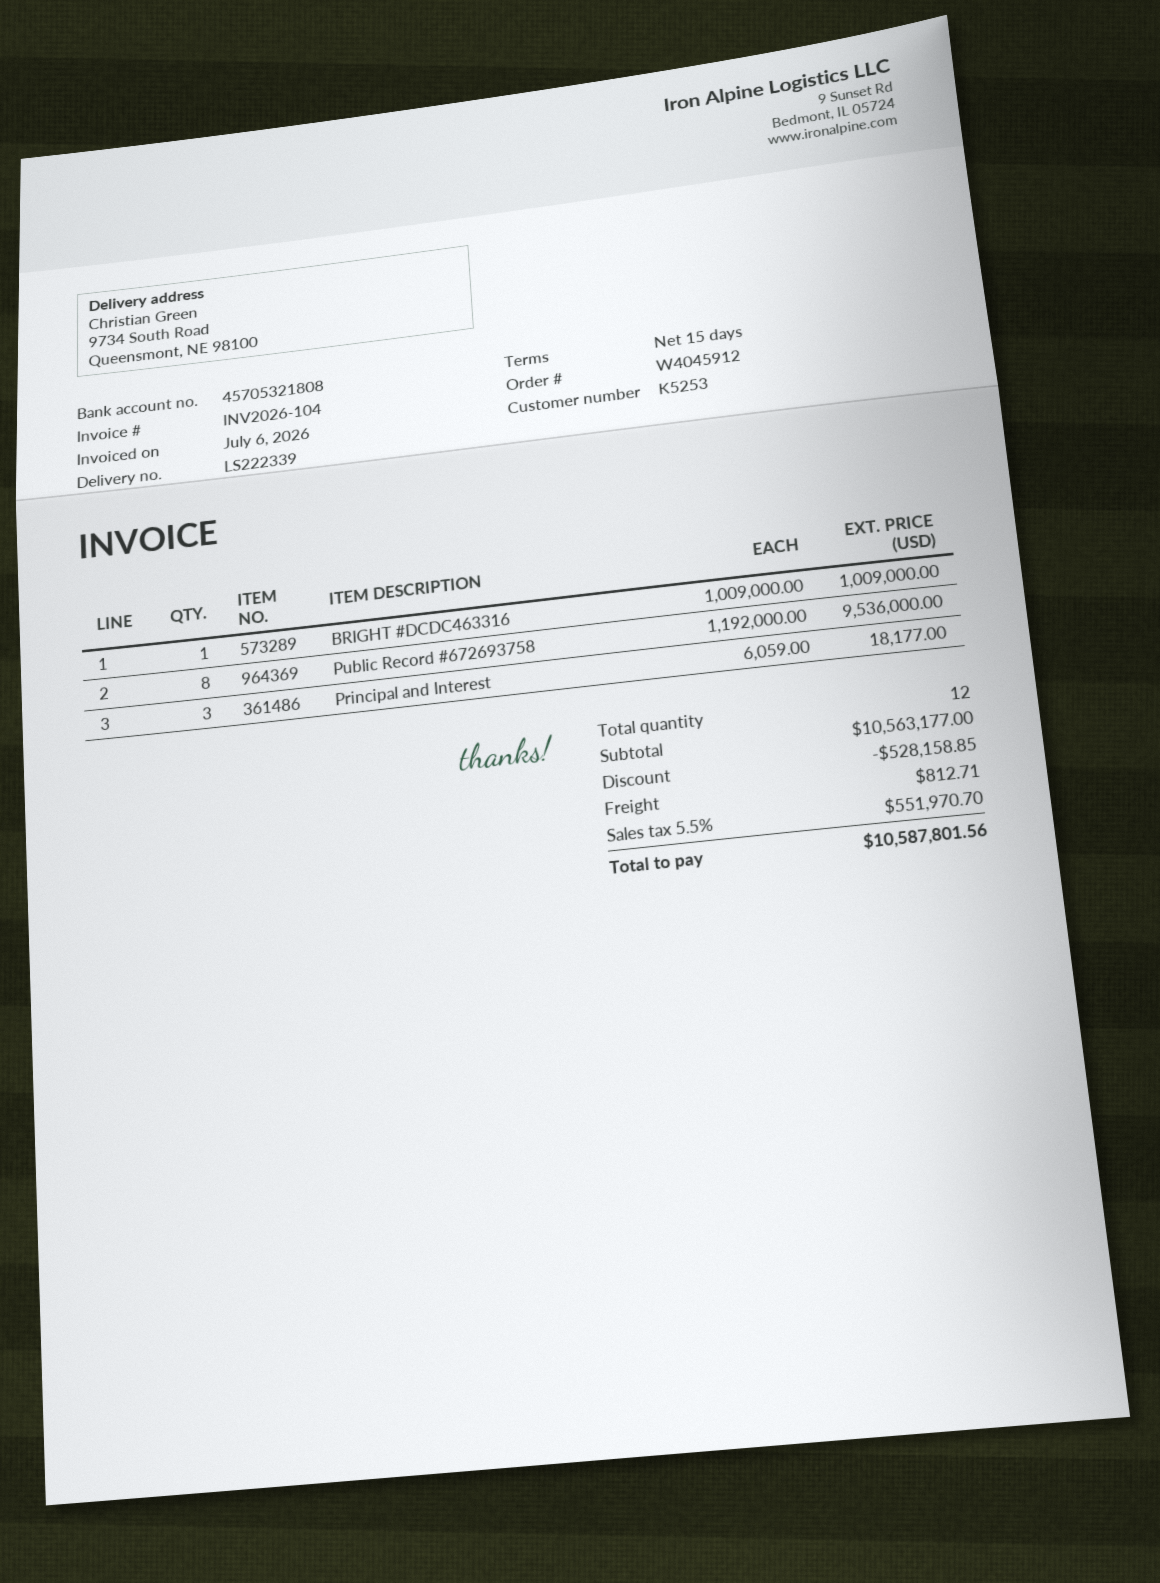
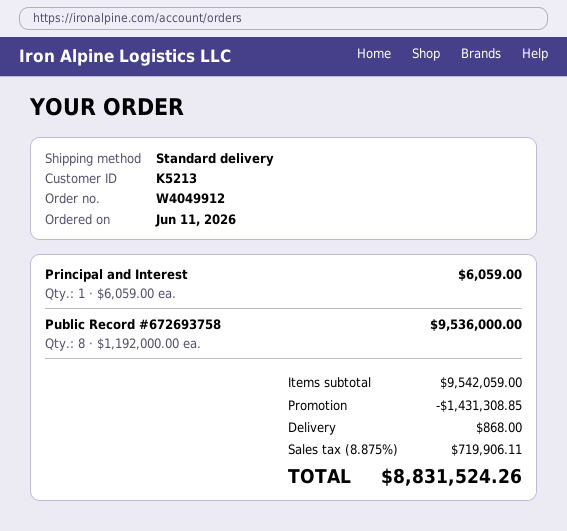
order number: W4045912 -> W4049912
customer number: K5253 -> K5213
BRIGHT #DCDC463316: 1 x 1009000.00 = 1009000.00 -> none
Principal and Interest: 3 x 6059.00 = 18177.00 -> 1 x 6059.00 = 6059.00
subtotal: 10563177.00 -> 9542059.00
discount: 528158.85 -> 1431308.85
shipping: 812.71 -> 868.00
tax: 5.5% = 551970.70 -> 8.875% = 719906.11
total: 10587801.56 -> 8831524.26

